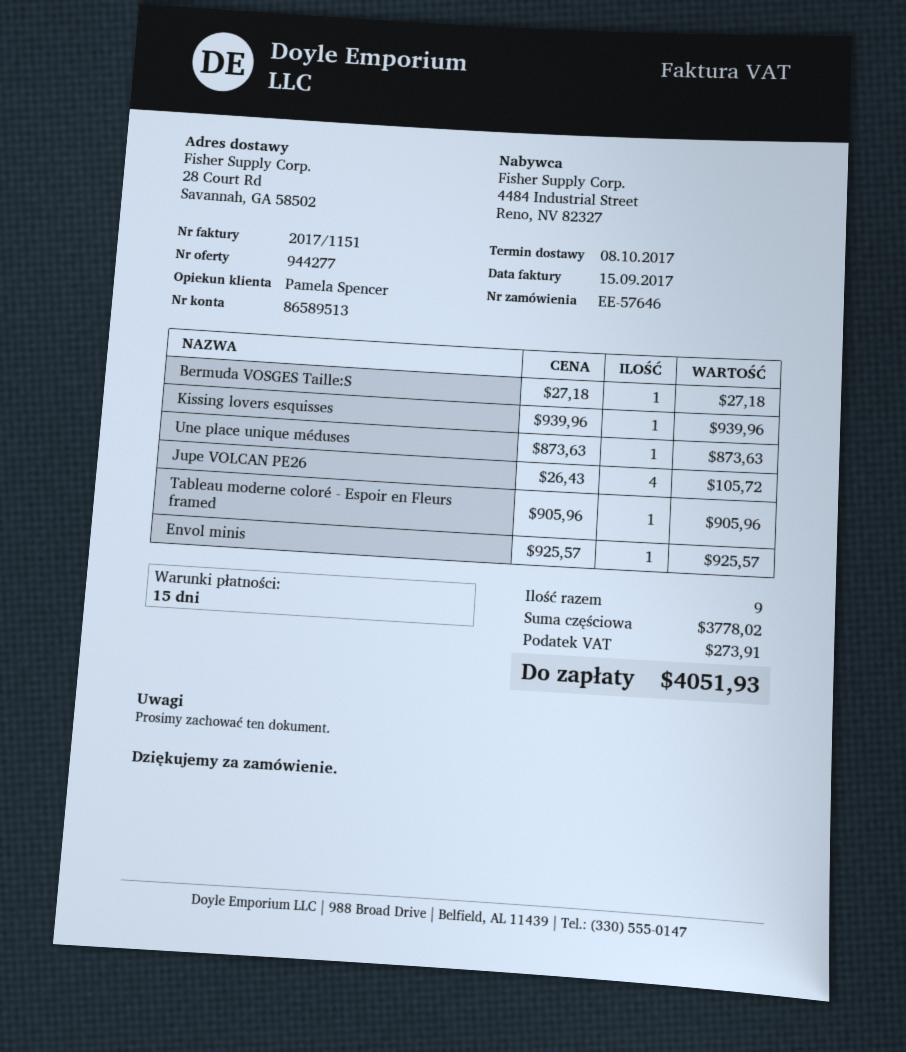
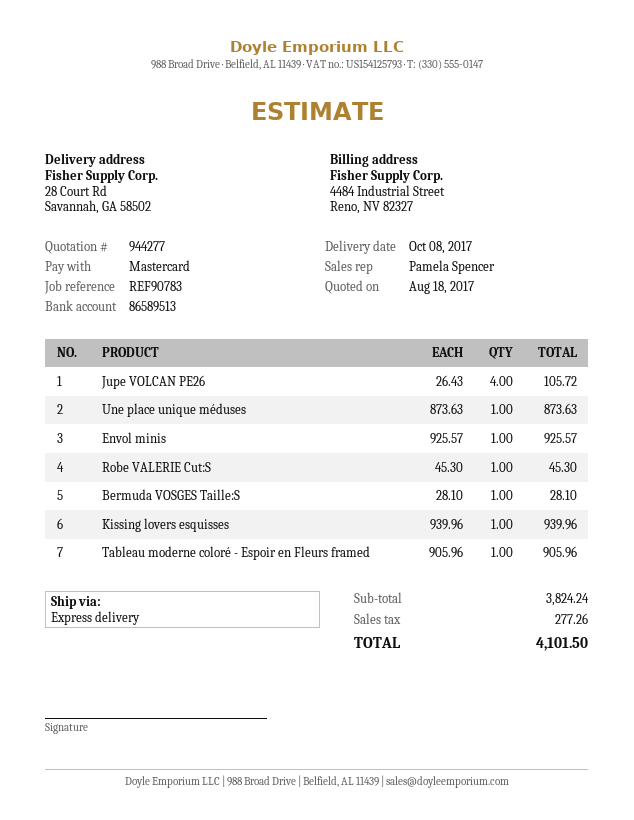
Bermuda VOSGES Taille:S: 1 x 27.18 = 27.18 -> 1 x 28.10 = 28.10
Robe VALERIE Cut:S: none -> 1 x 45.30 = 45.30
subtotal: 3778.02 -> 3824.24
tax: 273.91 -> 277.26
total: 4051.93 -> 4101.50

